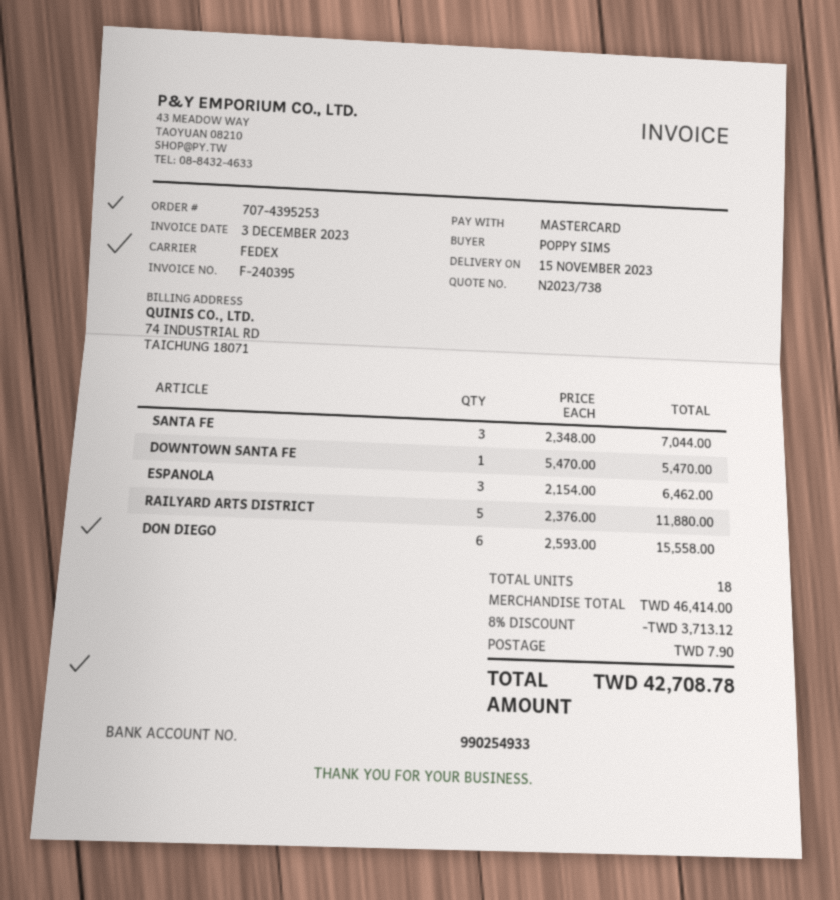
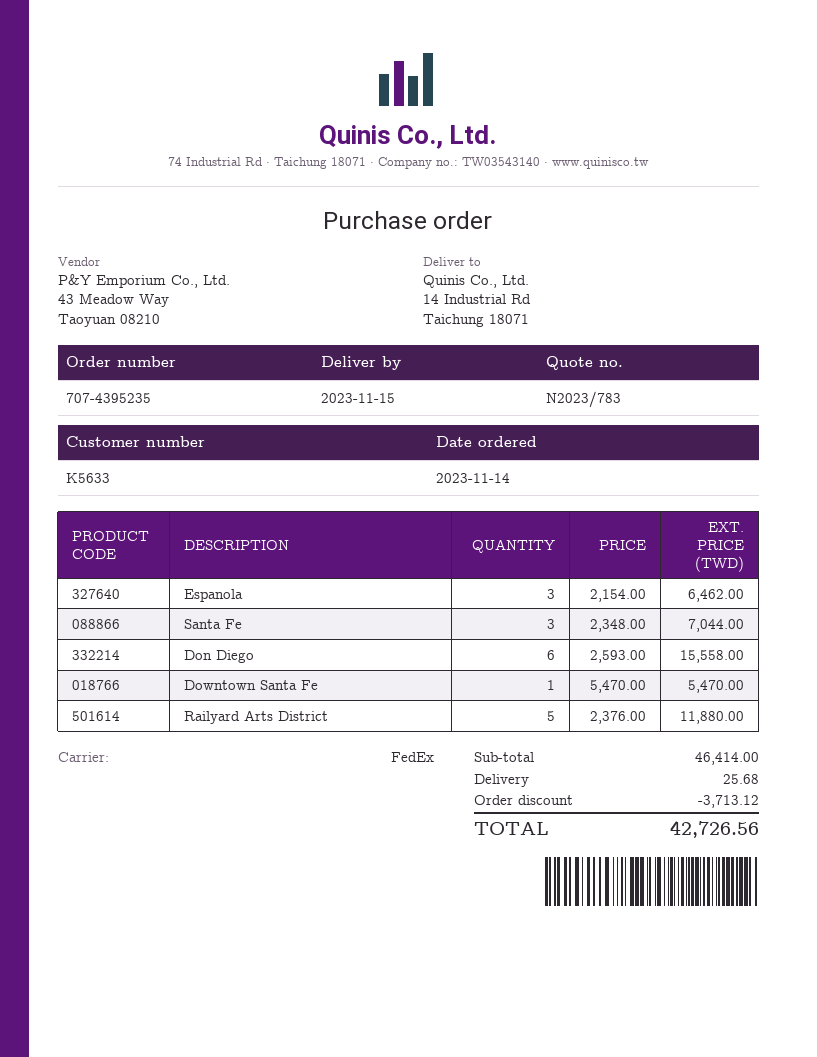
quote number: N2023/738 -> N2023/783
order number: 707-4395253 -> 707-4395235
shipping: 7.90 -> 25.68
total: 42708.78 -> 42726.56

